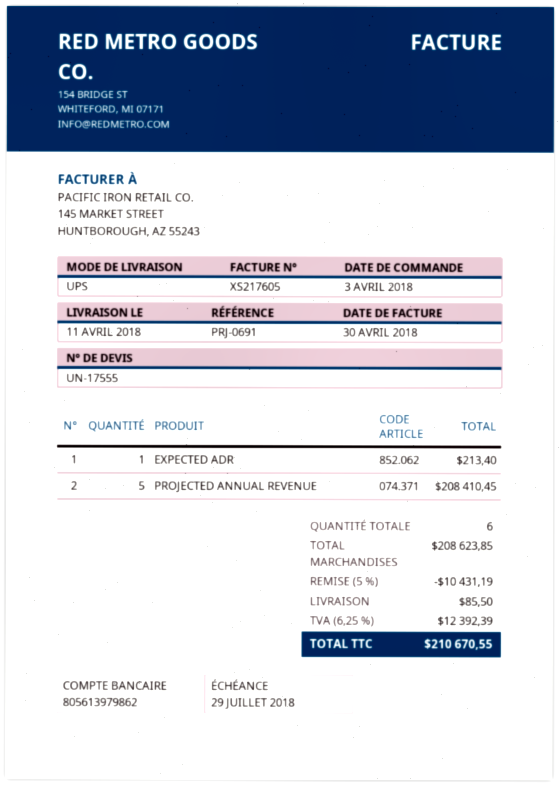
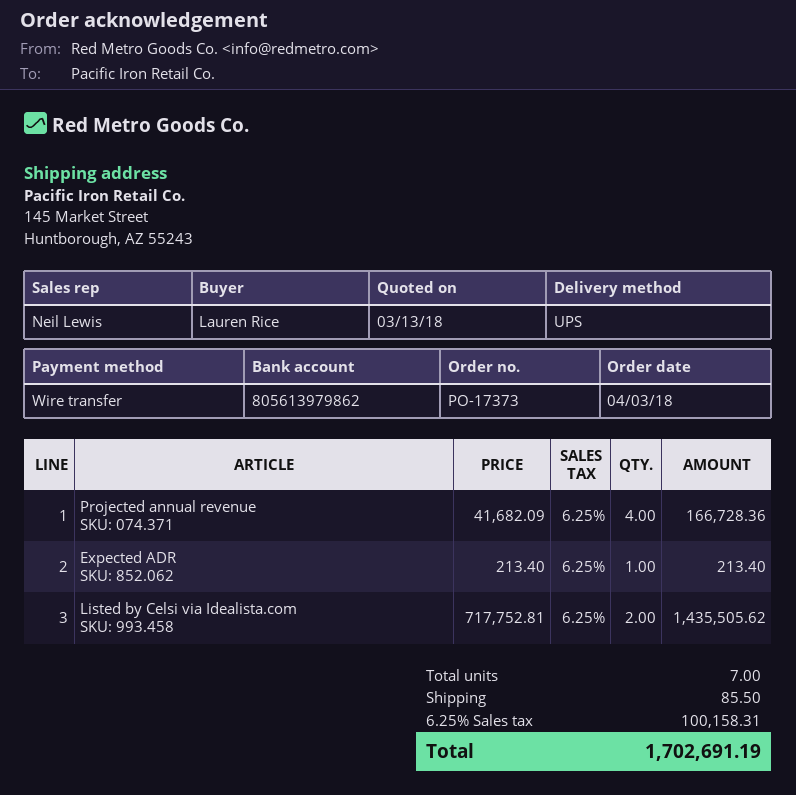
PROJECTED ANNUAL REVENUE: 5 for 208410.45 -> 4 for 166728.36
Listed by Celsi via Idealista.com: none -> 2 for 1435505.62
total quantity: 6 -> 7
discount: 5% = 10431.19 -> none
tax: 6.25% = 12392.39 -> 6.25% = 100158.31
total: 210670.55 -> 1702691.19

